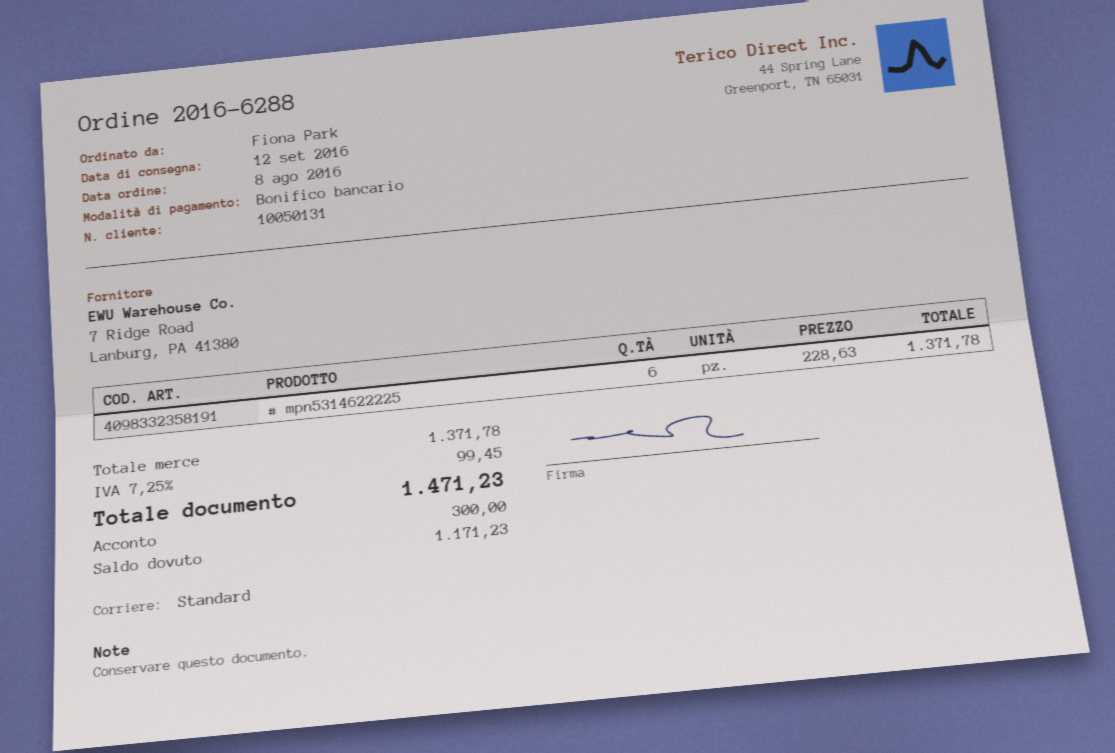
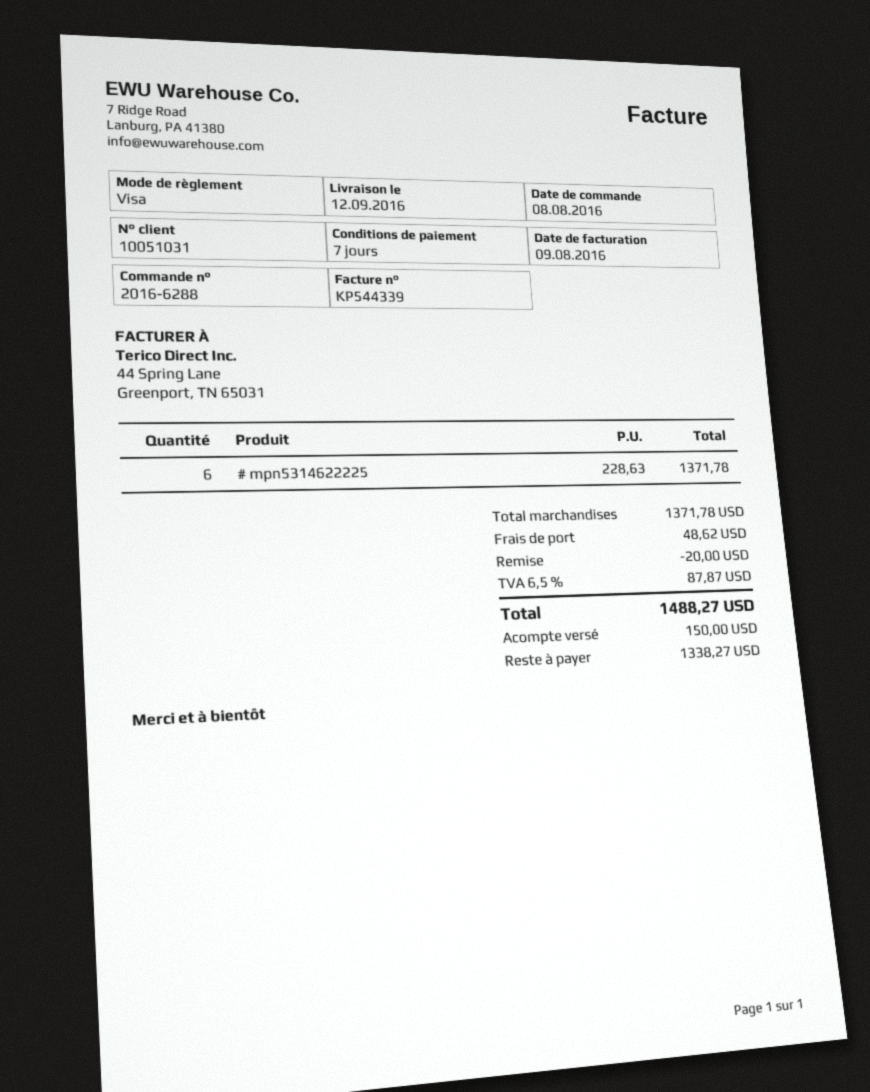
customer number: 10050131 -> 10051031
payment method: bank transfer -> Visa
discount: none -> 20.00
shipping: none -> 48.62
tax: 7.25% = 99.45 -> 6.5% = 87.87
total: 1471.23 -> 1488.27
deposit: 300.00 -> 150.00
balance: 1171.23 -> 1338.27

